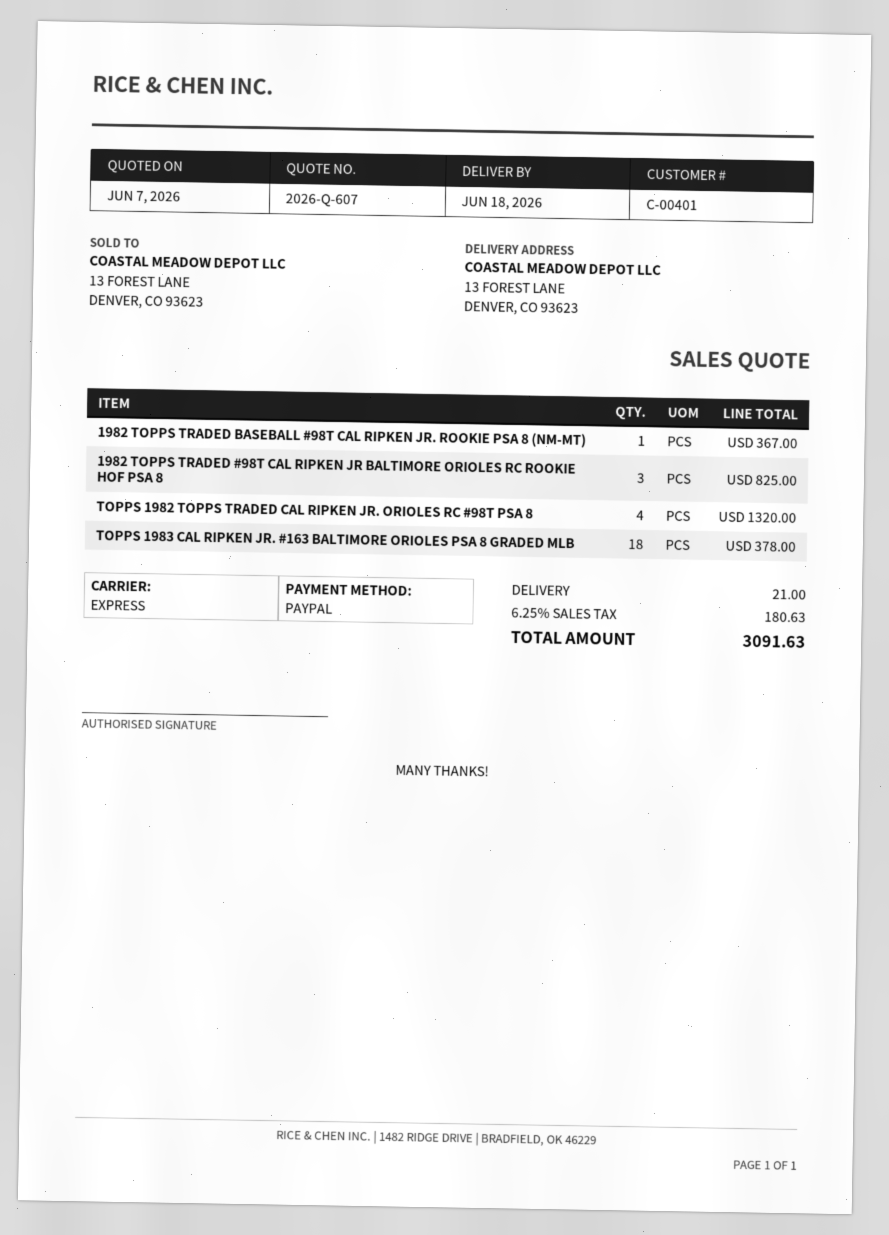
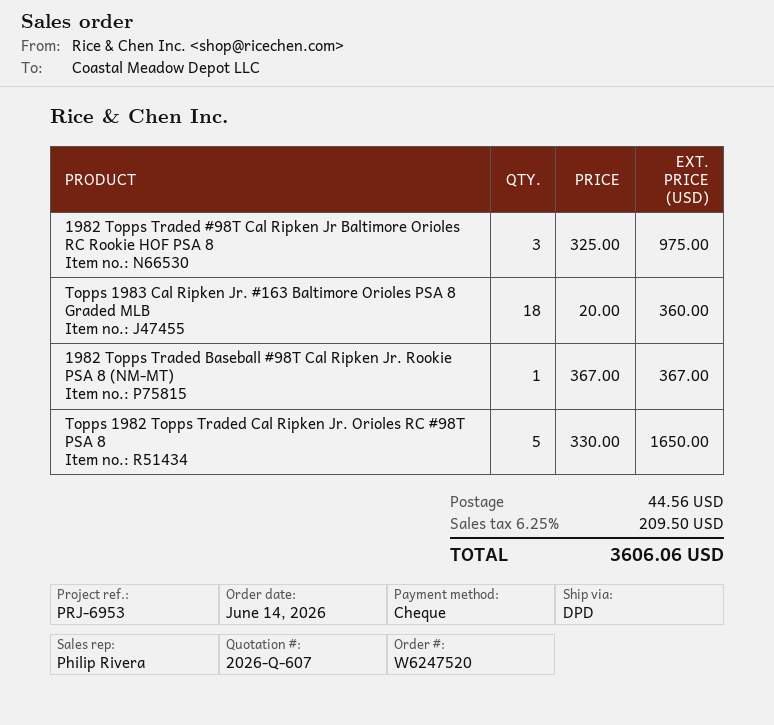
payment method: PayPal -> cheque
shipping method: express -> DPD
1982 TOPPS TRADED #98T CAL RIPKEN JR BALTIMORE ORIOLES RC ROOKIE HOF PSA 8: 3 for 825.00 -> 3 for 975.00
TOPPS 1982 TOPPS TRADED CAL RIPKEN JR. ORIOLES RC #98T PSA 8: 4 for 1320.00 -> 5 for 1650.00
TOPPS 1983 CAL RIPKEN JR. #163 BALTIMORE ORIOLES PSA 8 GRADED MLB: 18 for 378.00 -> 18 for 360.00
shipping: 21.00 -> 44.56
tax: 6.25% = 180.63 -> 6.25% = 209.50
total: 3091.63 -> 3606.06

